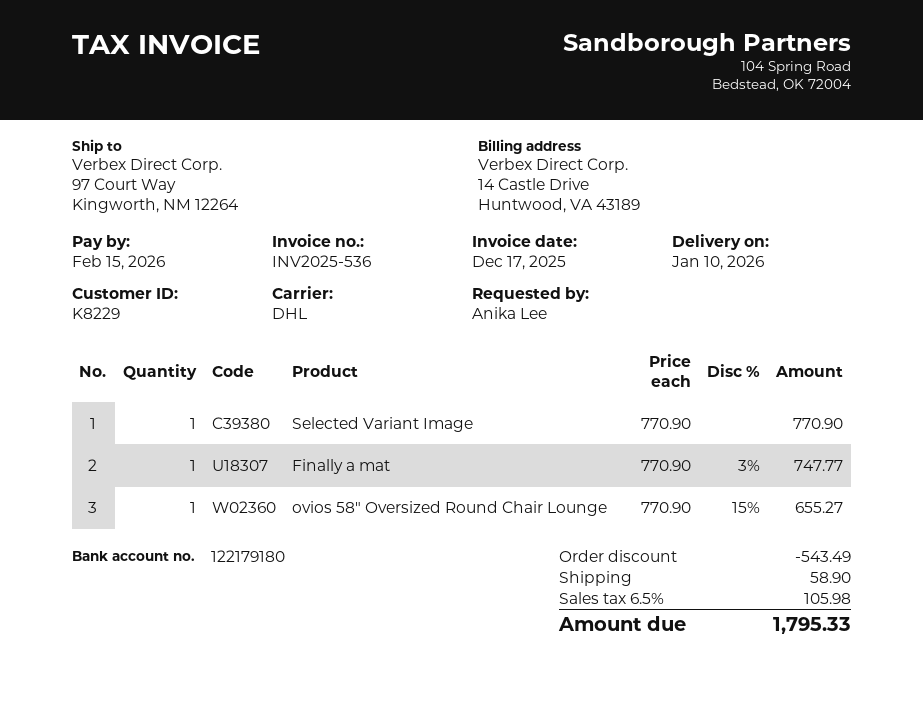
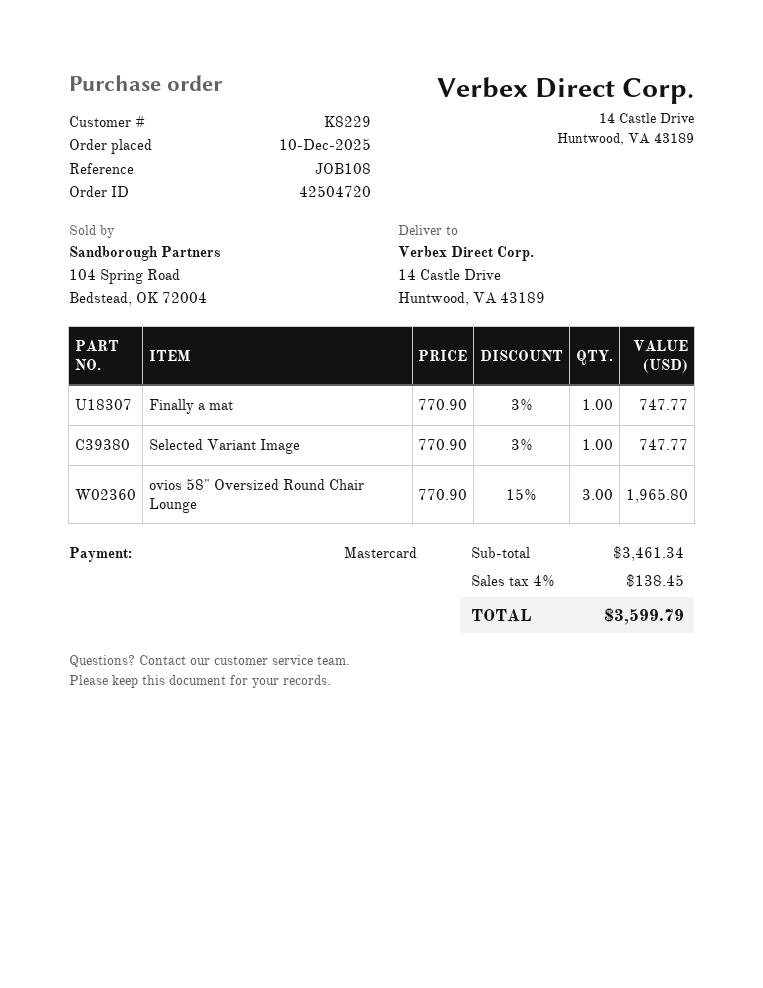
ship to: 97 Court Way, Kingworth, NM 12264 -> 14 Castle Drive, Huntwood, VA 43189
Selected Variant Image: 1 x 770.90 = 770.90 -> 1 x 770.90 - 3% = 747.77
ovios 58" Oversized Round Chair Lounge: 1 x 770.90 - 15% = 655.27 -> 3 x 770.90 - 15% = 1965.80
discount: 543.49 -> none
shipping: 58.90 -> none
tax: 6.5% = 105.98 -> 4% = 138.45
total: 1795.33 -> 3599.79

